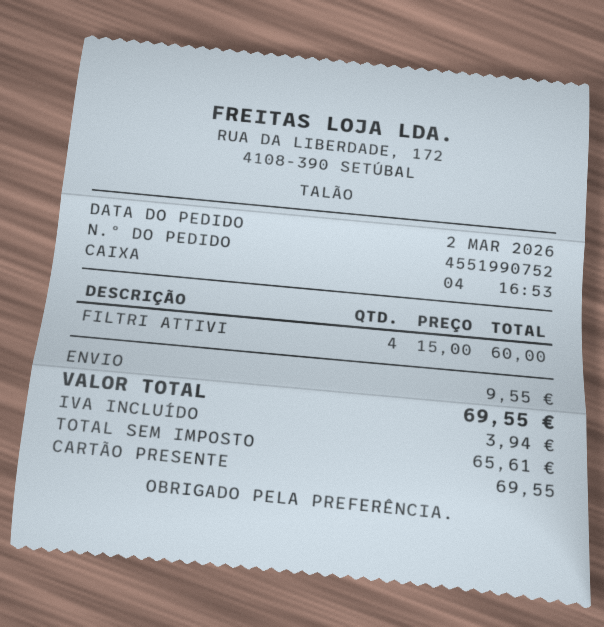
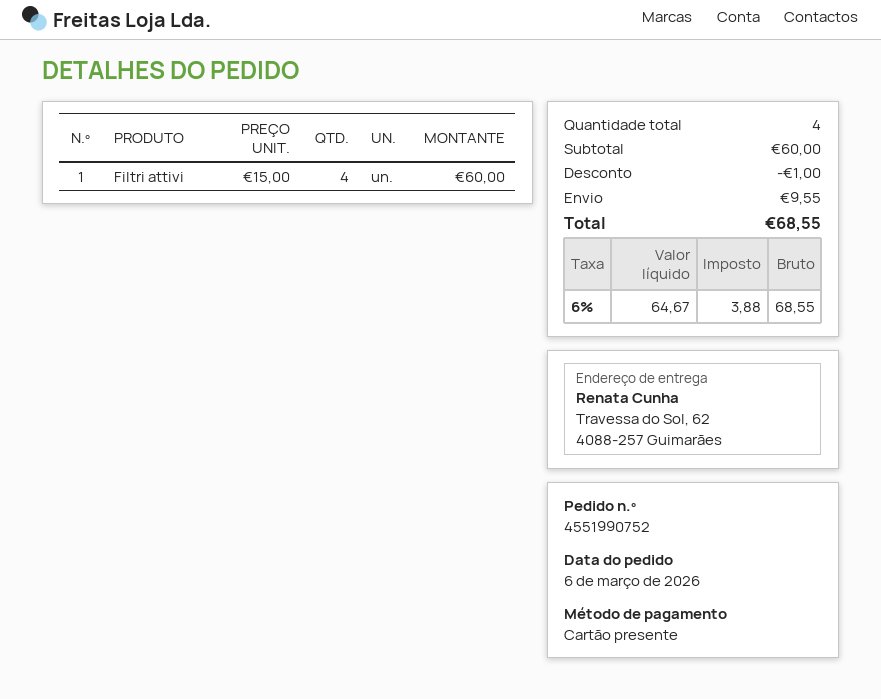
order date: 2026-03-02 -> 2026-03-06
discount: none -> 1.00
net: 65.61 -> 64.67
tax: 3.94 -> 3.88
total: 69.55 -> 68.55

